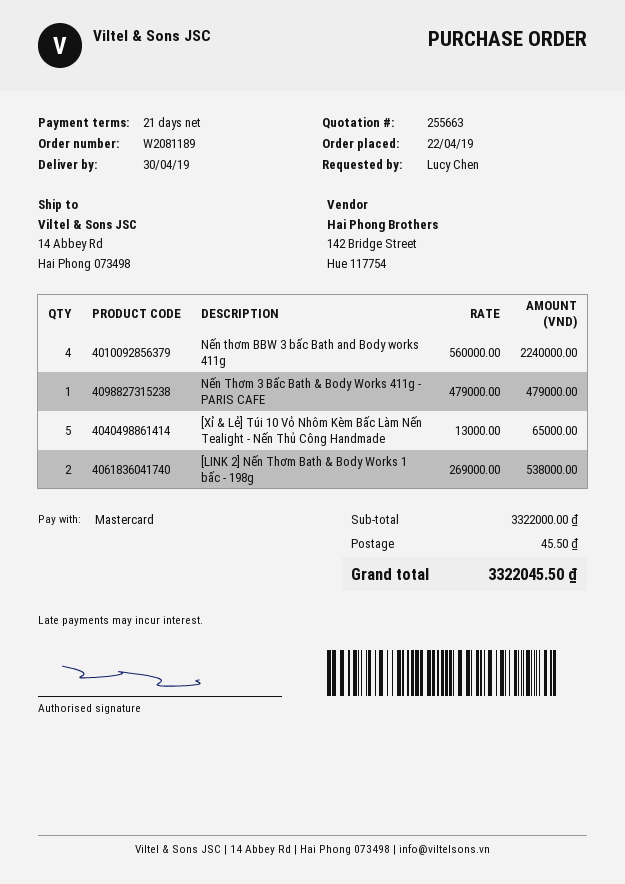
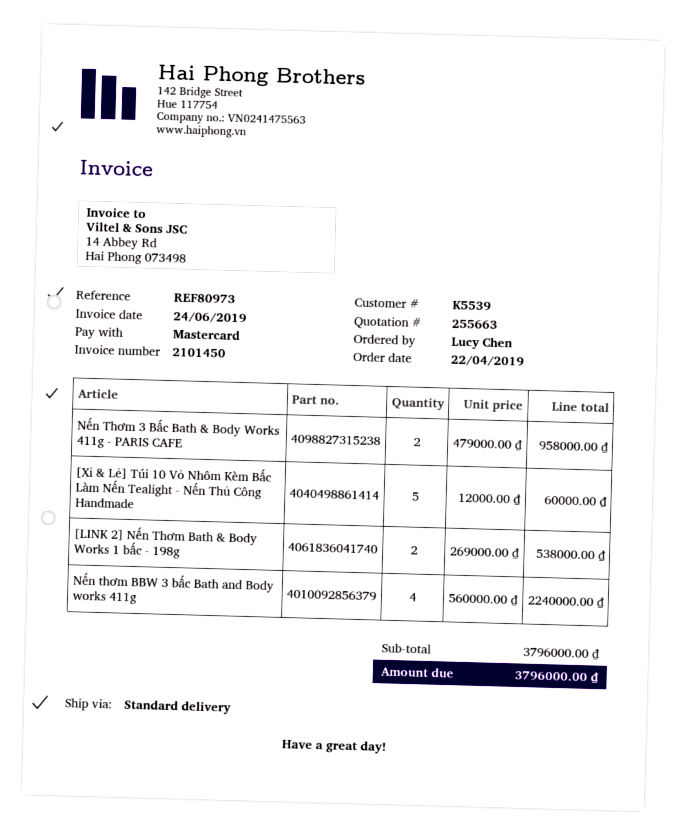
Nến Thơm 3 Bấc Bath & Body Works 411g - PARIS CAFE: 1 x 479000.00 = 479000.00 -> 2 x 479000.00 = 958000.00
[Xỉ & Lẻ] Túi 10 Vỏ Nhôm Kèm Bấc Làm Nến Tealight - Nến Thủ Công Handmade: 5 x 13000.00 = 65000.00 -> 5 x 12000.00 = 60000.00
subtotal: 3322000.00 -> 3796000.00
shipping: 45.50 -> none
total: 3322045.50 -> 3796000.00

